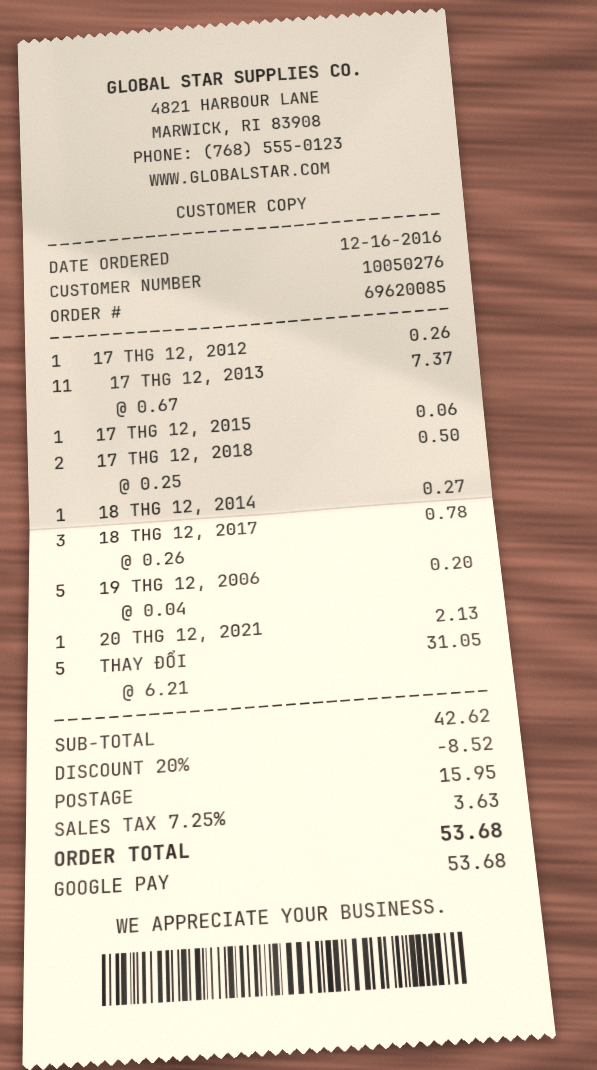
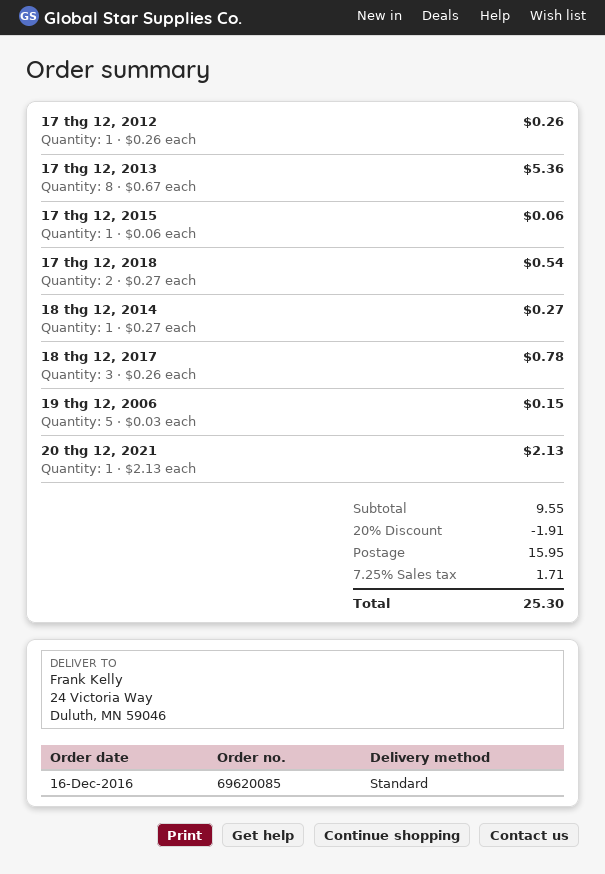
17 THG 12, 2013: 11 x 0.67 = 7.37 -> 8 x 0.67 = 5.36
17 THG 12, 2018: 2 x 0.25 = 0.50 -> 2 x 0.27 = 0.54
19 THG 12, 2006: 5 x 0.04 = 0.20 -> 5 x 0.03 = 0.15
THAY ĐỔI: 5 x 6.21 = 31.05 -> none
subtotal: 42.62 -> 9.55
discount: 20% = 8.52 -> 20% = 1.91
tax: 7.25% = 3.63 -> 7.25% = 1.71
total: 53.68 -> 25.30

